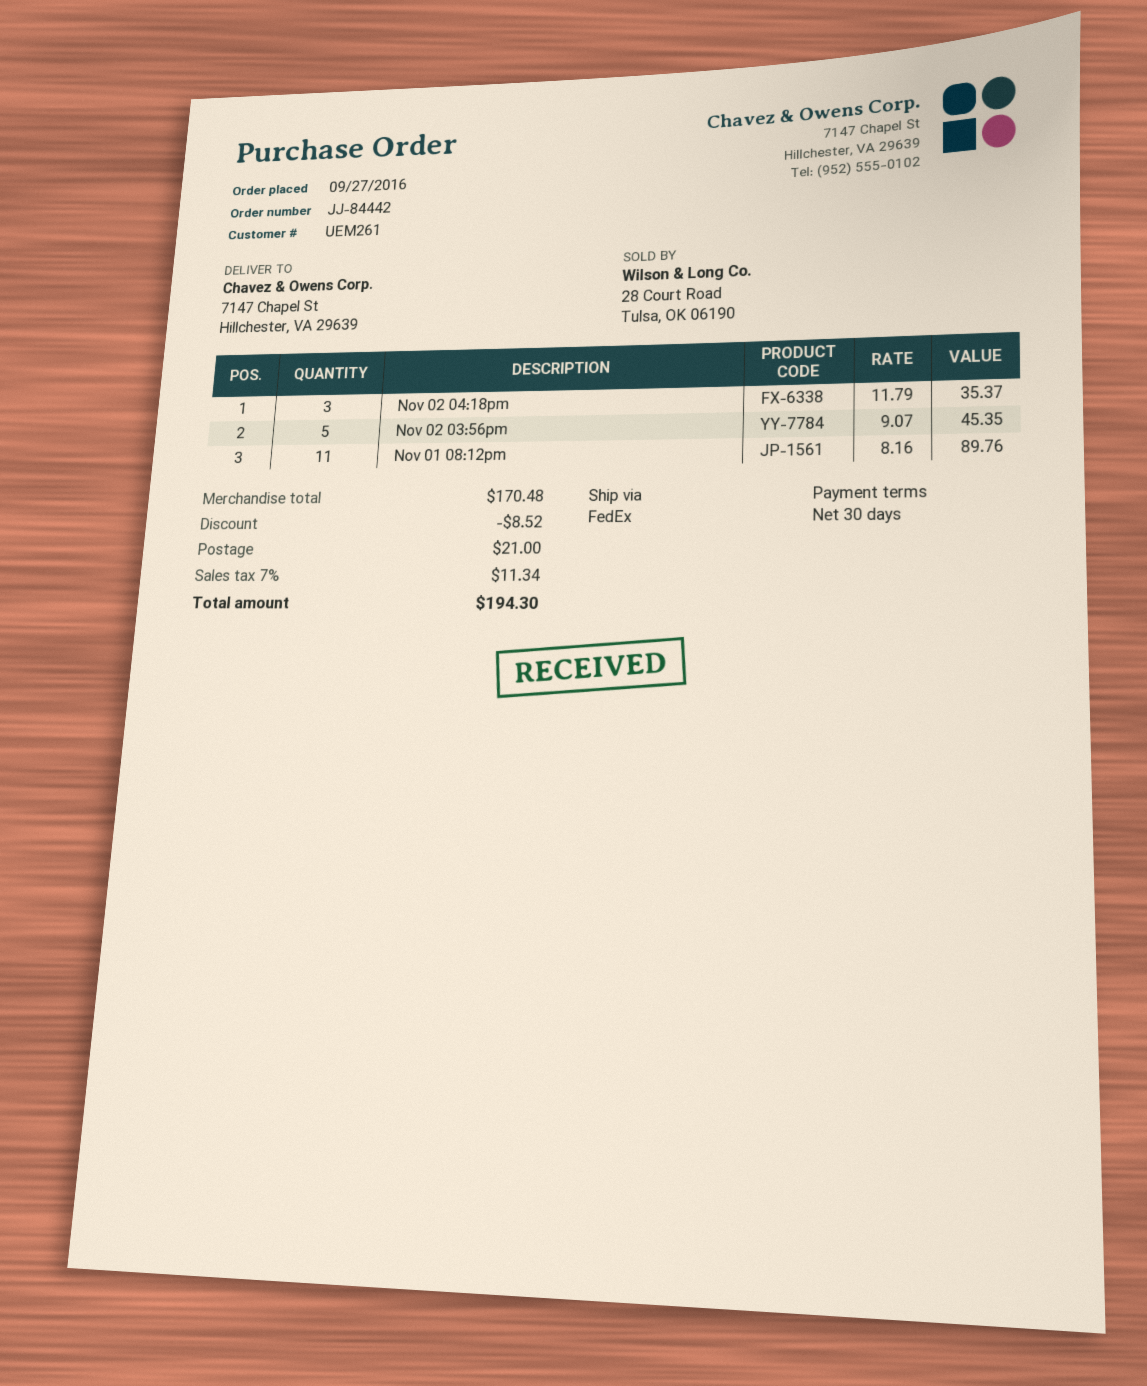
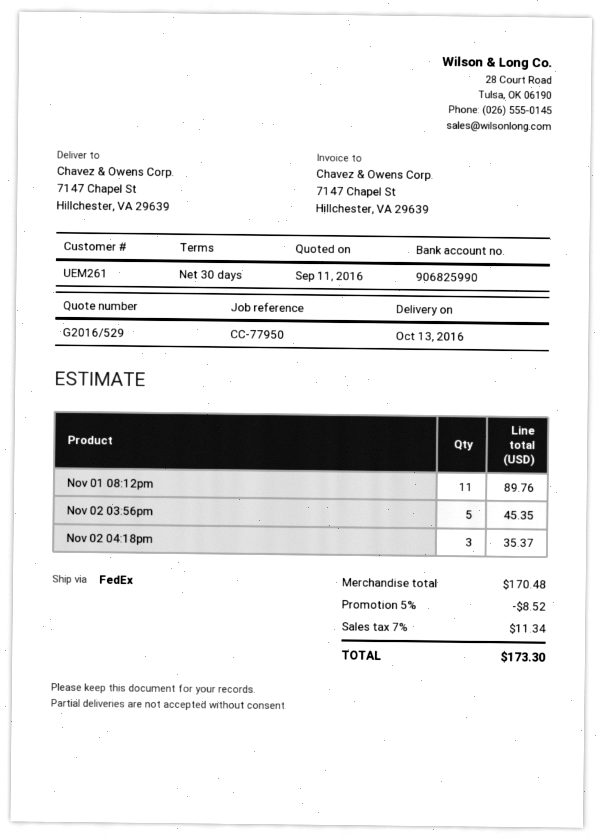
shipping: 21.00 -> none
total: 194.30 -> 173.30

